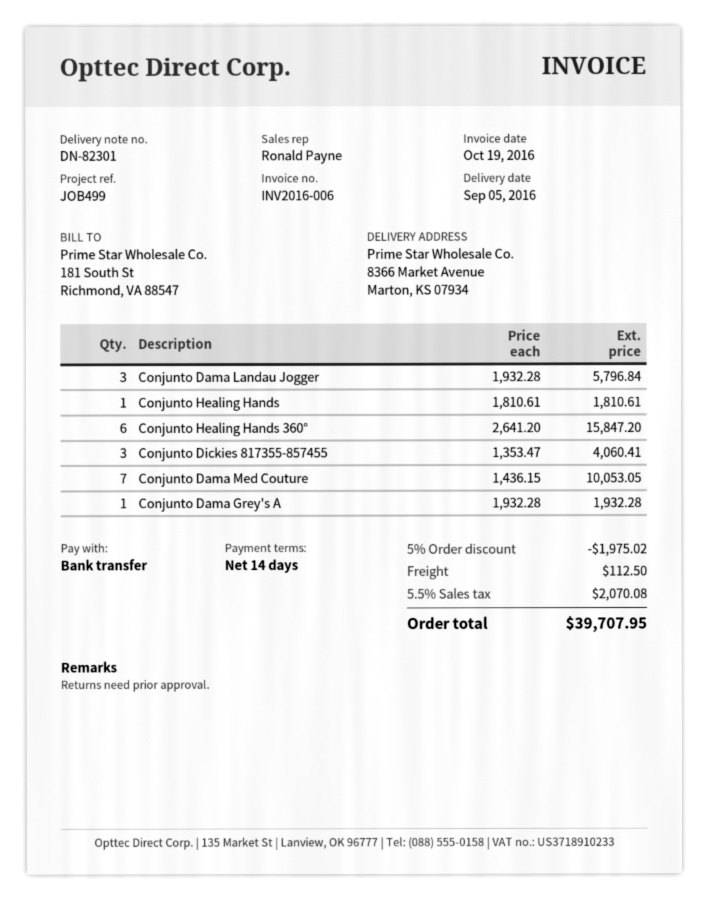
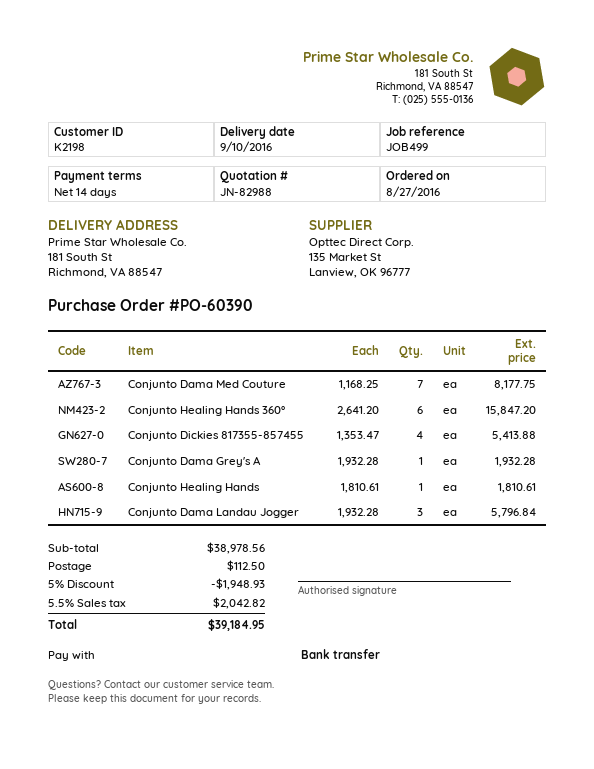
delivery date: 2016-09-05 -> 2016-09-10
ship to: 8366 Market Avenue, Marton, KS 07934 -> 181 South St, Richmond, VA 88547
Conjunto Dickies 817355-857455: 3 x 1353.47 = 4060.41 -> 4 x 1353.47 = 5413.88
Conjunto Dama Med Couture: 7 x 1436.15 = 10053.05 -> 7 x 1168.25 = 8177.75
discount: 5% = 1975.02 -> 5% = 1948.93
tax: 5.5% = 2070.08 -> 5.5% = 2042.82
total: 39707.95 -> 39184.95

